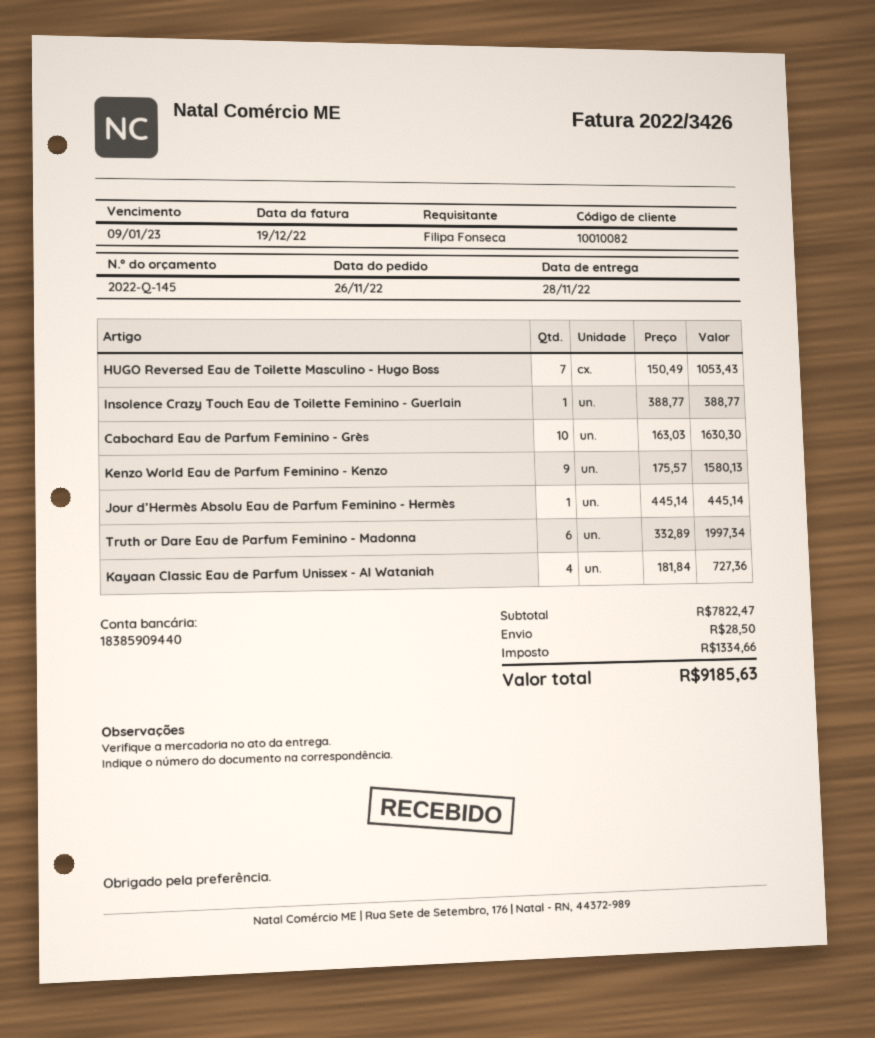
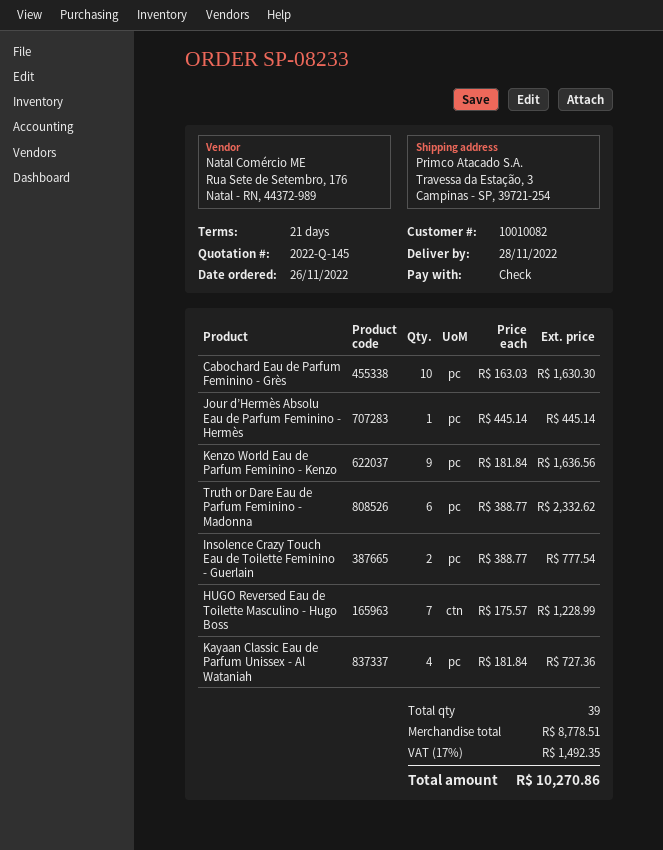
HUGO Reversed Eau de Toilette Masculino - Hugo Boss: 7 x 150.49 = 1053.43 -> 7 x 175.57 = 1228.99
Insolence Crazy Touch Eau de Toilette Feminino - Guerlain: 1 x 388.77 = 388.77 -> 2 x 388.77 = 777.54
Kenzo World Eau de Parfum Feminino - Kenzo: 9 x 175.57 = 1580.13 -> 9 x 181.84 = 1636.56
Truth or Dare Eau de Parfum Feminino - Madonna: 6 x 332.89 = 1997.34 -> 6 x 388.77 = 2332.62
subtotal: 7822.47 -> 8778.51
shipping: 28.50 -> none
tax: 1334.66 -> 1492.35
total: 9185.63 -> 10270.86

